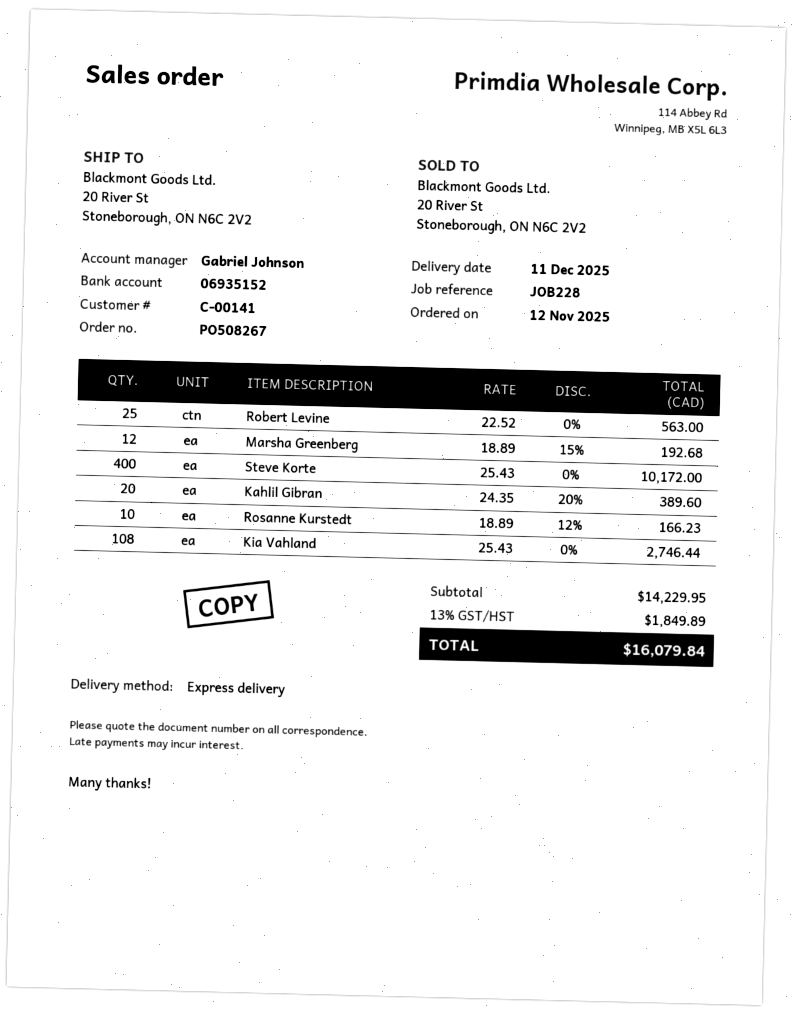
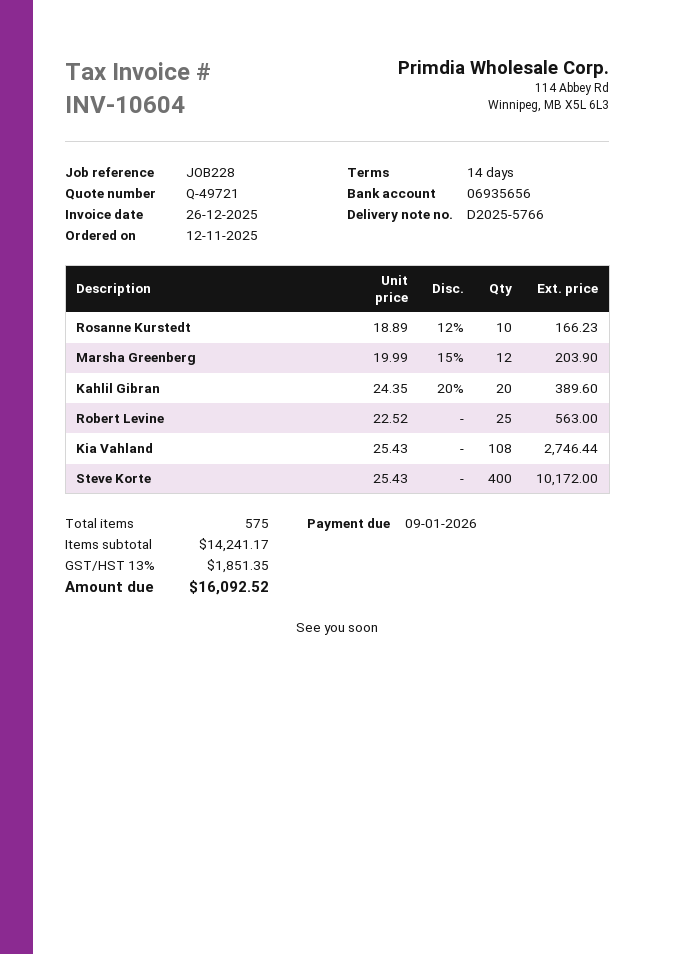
bank account: 06935152 -> 06935656
Marsha Greenberg: 12 x 18.89 - 15% = 192.68 -> 12 x 19.99 - 15% = 203.90
subtotal: 14229.95 -> 14241.17
tax: 13% = 1849.89 -> 13% = 1851.35
total: 16079.84 -> 16092.52

